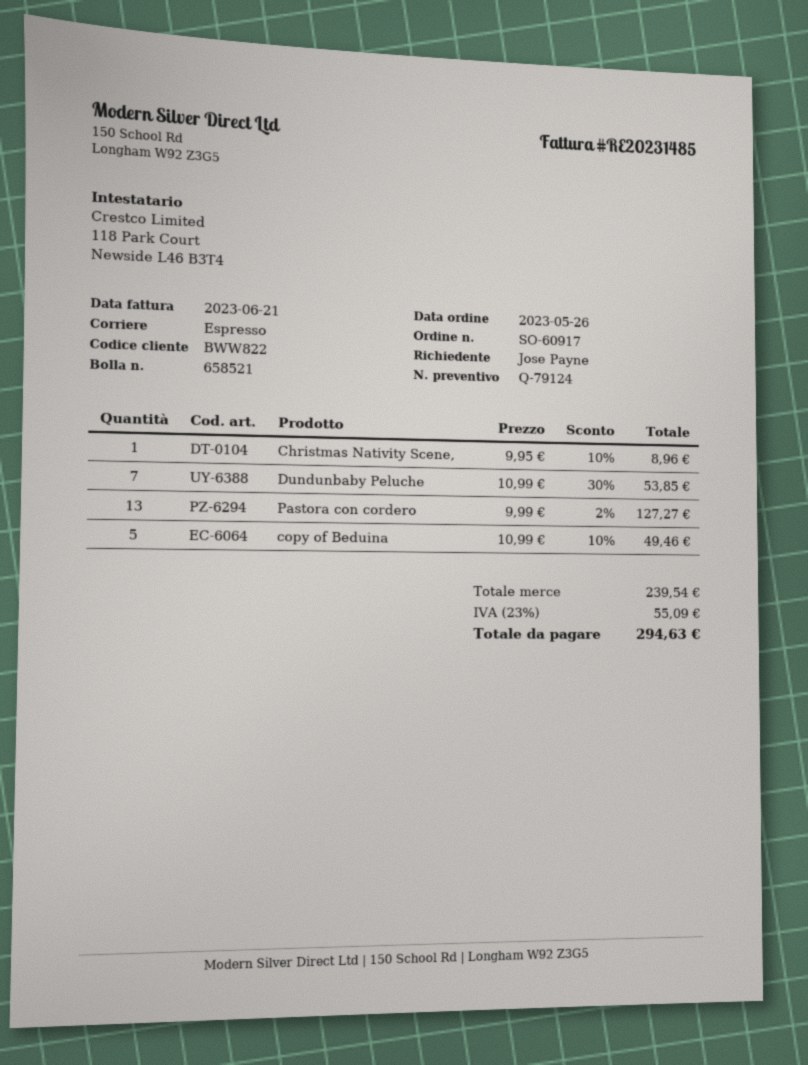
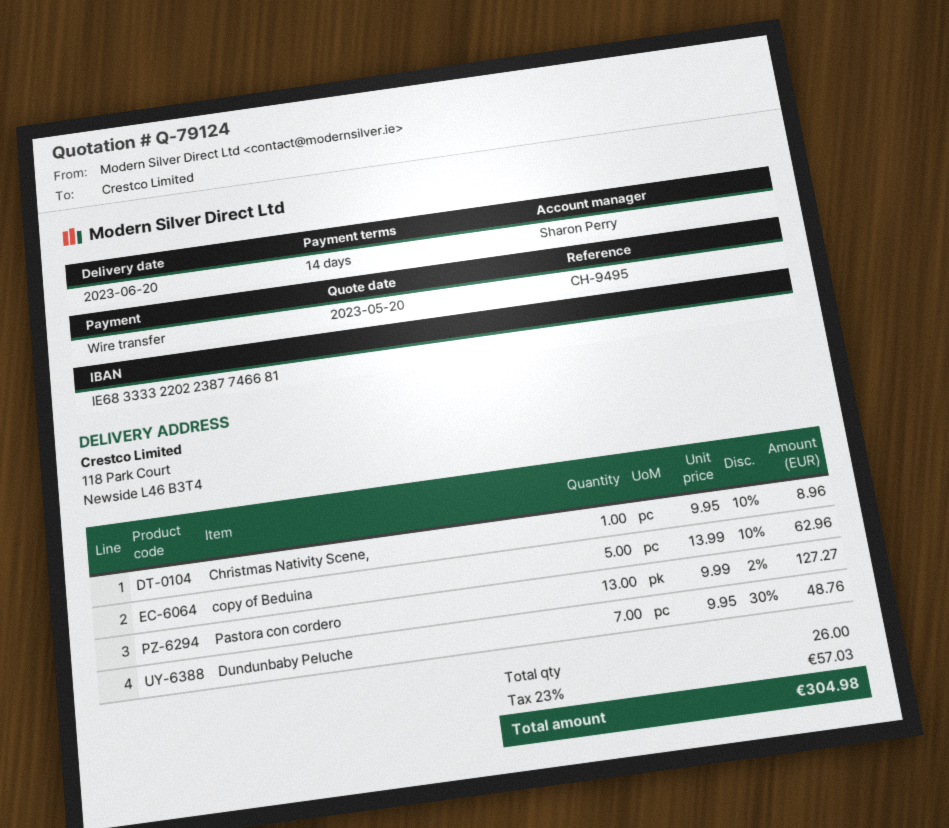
Dundunbaby Peluche: 7 x 10.99 - 30% = 53.85 -> 7 x 9.95 - 30% = 48.76
copy of Beduina: 5 x 10.99 - 10% = 49.46 -> 5 x 13.99 - 10% = 62.96
tax: 23% = 55.09 -> 23% = 57.03
total: 294.63 -> 304.98

